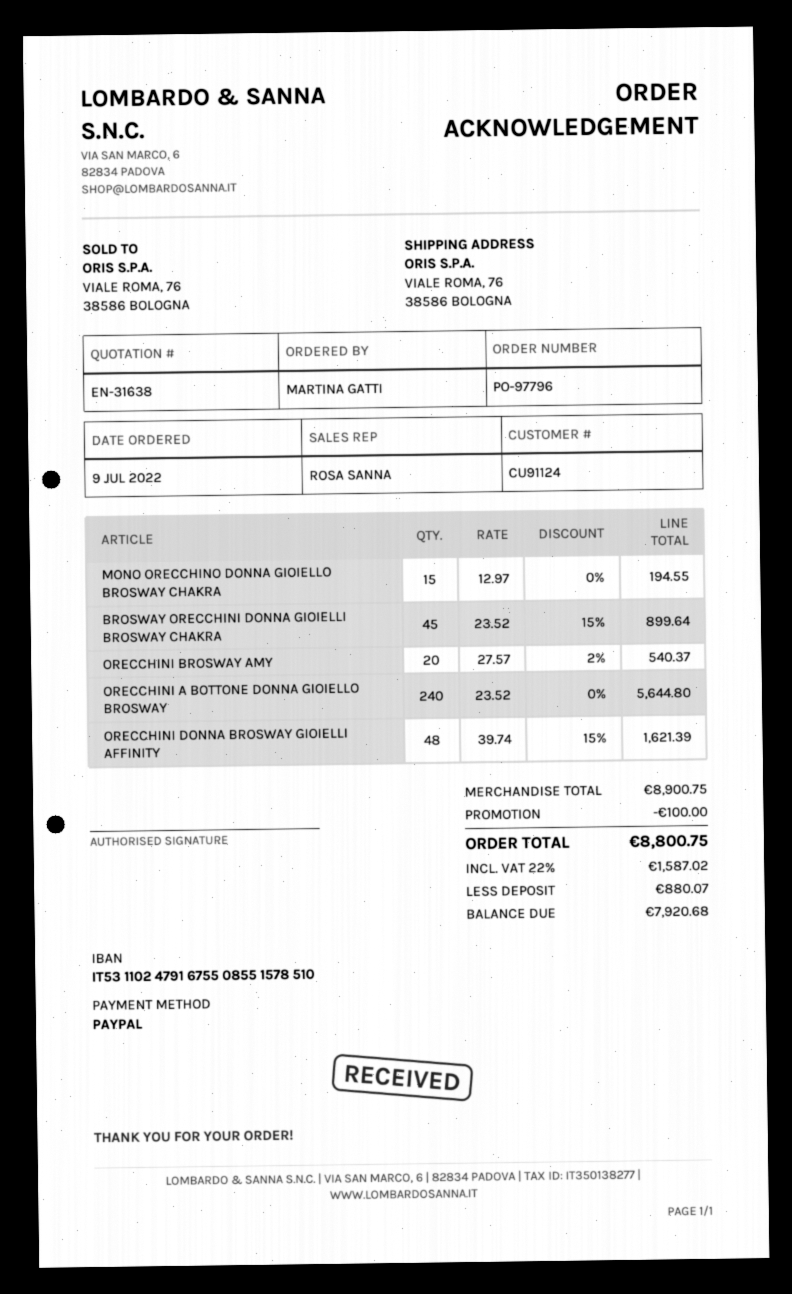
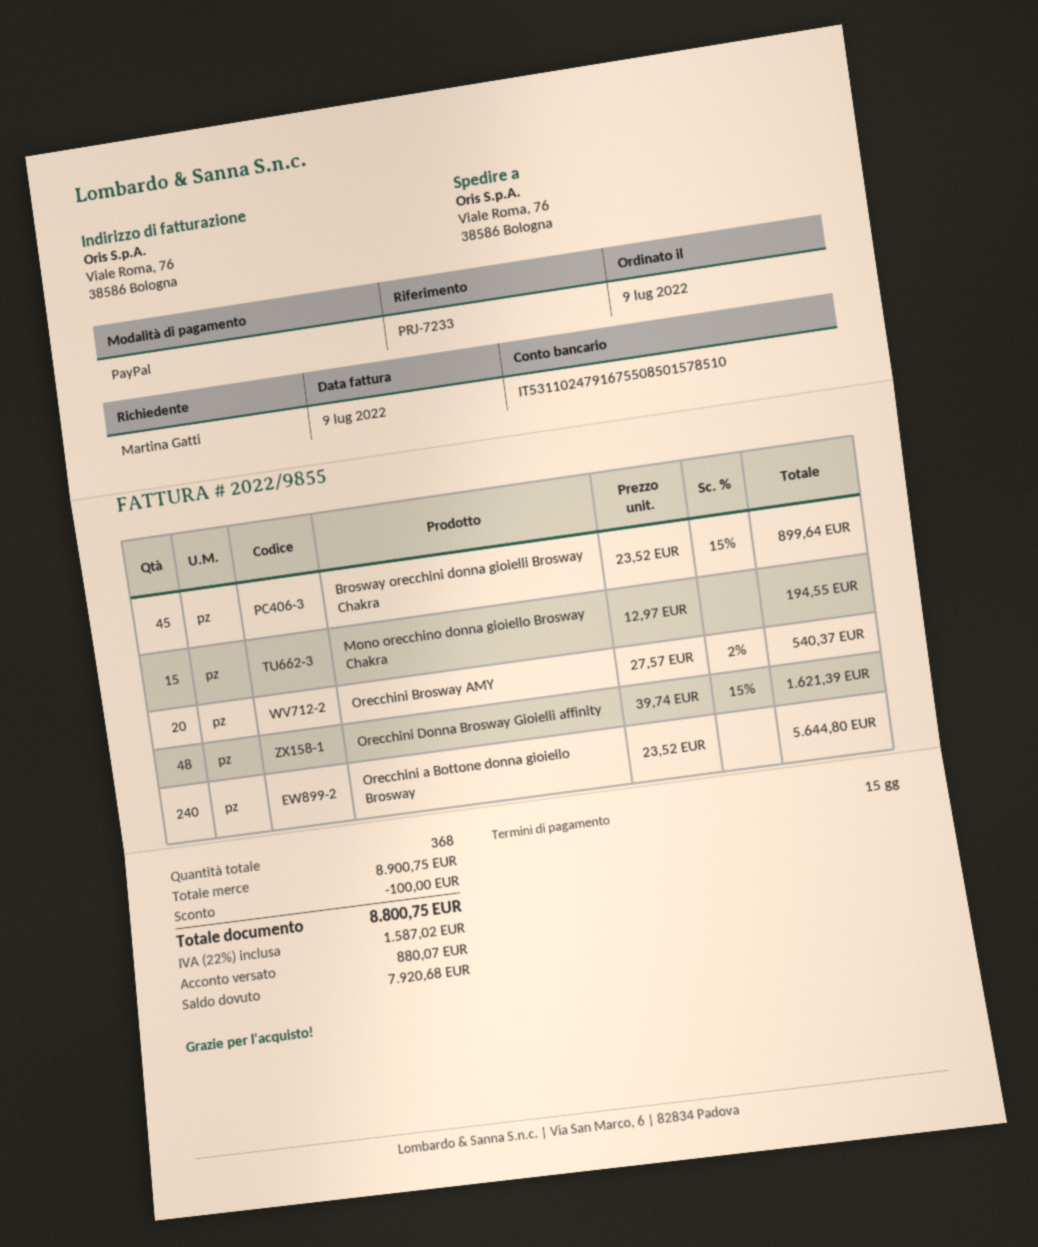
bank account: IT5311024791675508551578510 -> IT5311024791675508501578510

